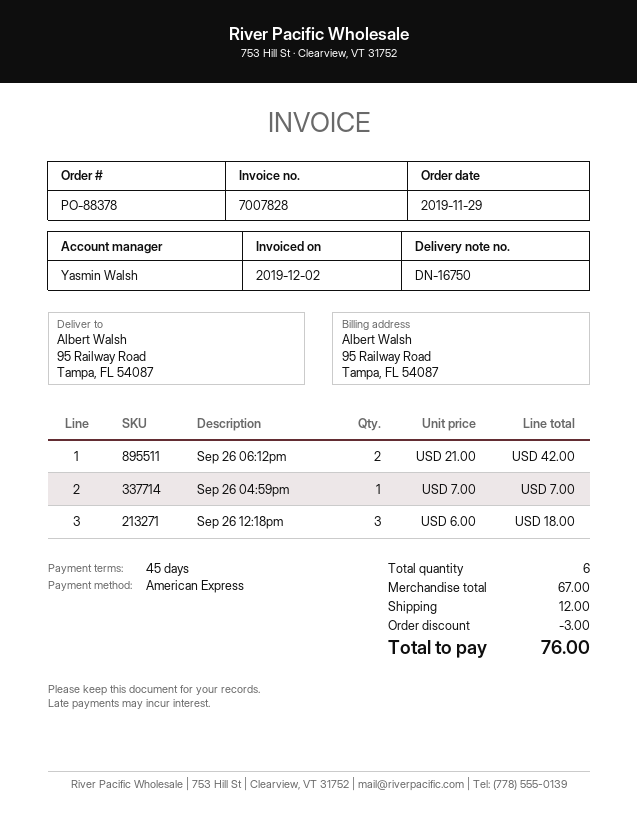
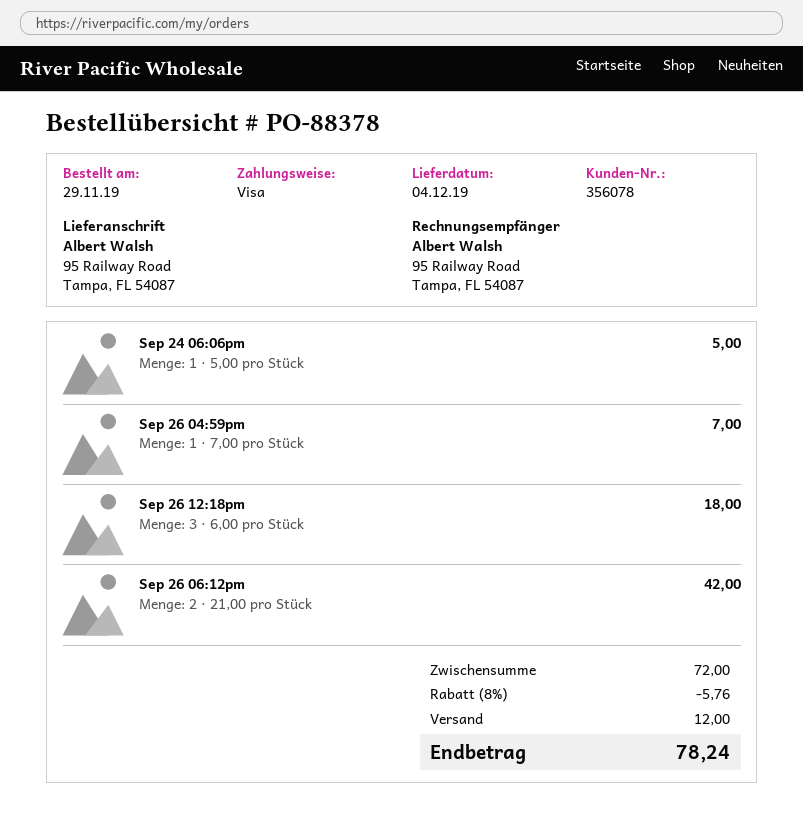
payment method: American Express -> Visa
Sep 24 06:06pm: none -> 1 x 5.00 = 5.00
subtotal: 67.00 -> 72.00
discount: 3.00 -> 5.76
total: 76.00 -> 78.24

